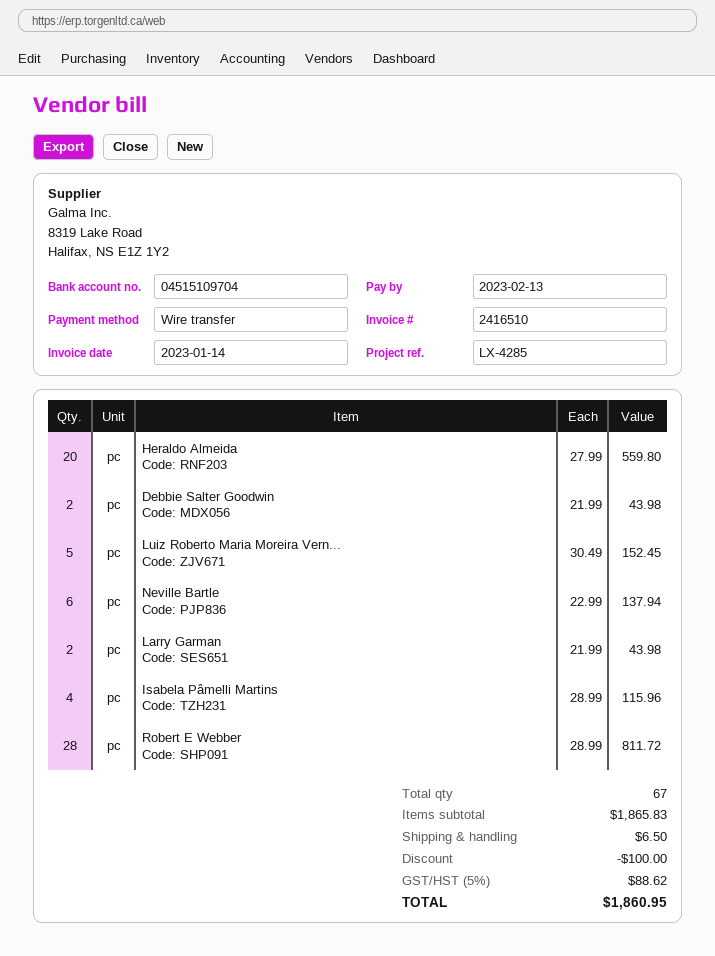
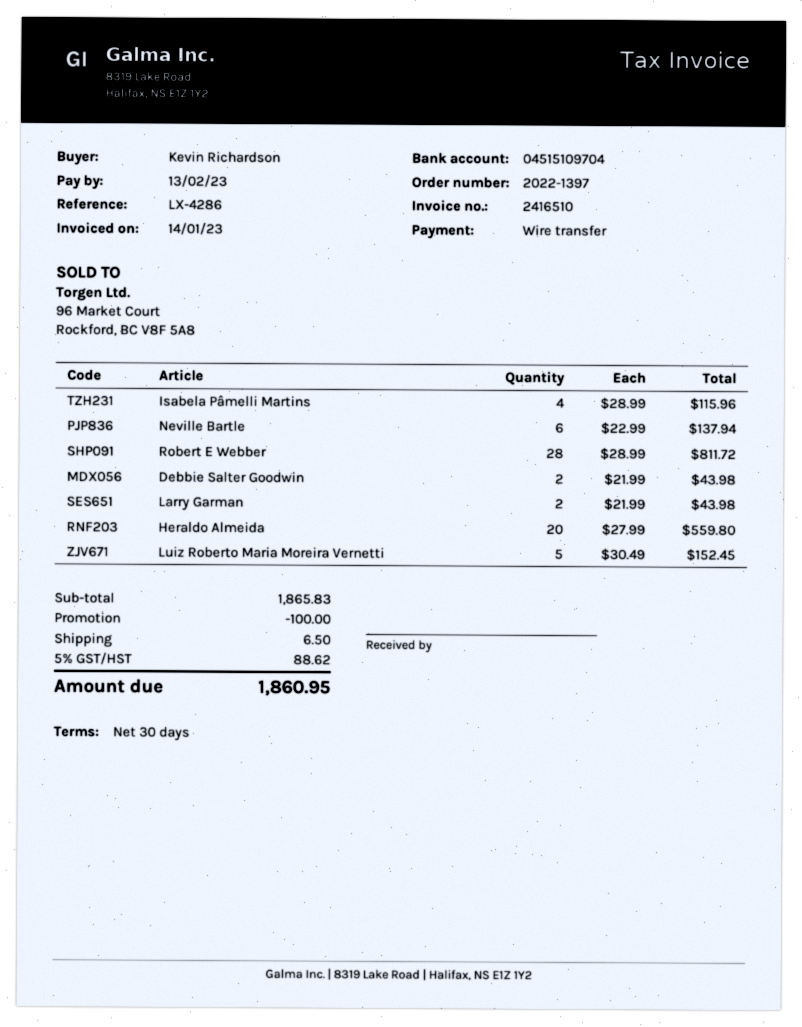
reference: LX-4285 -> LX-4286

